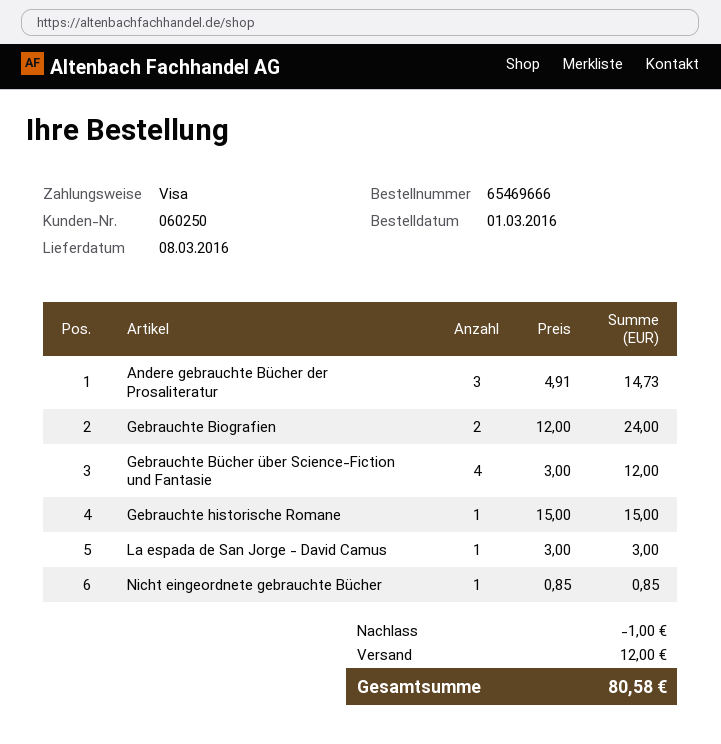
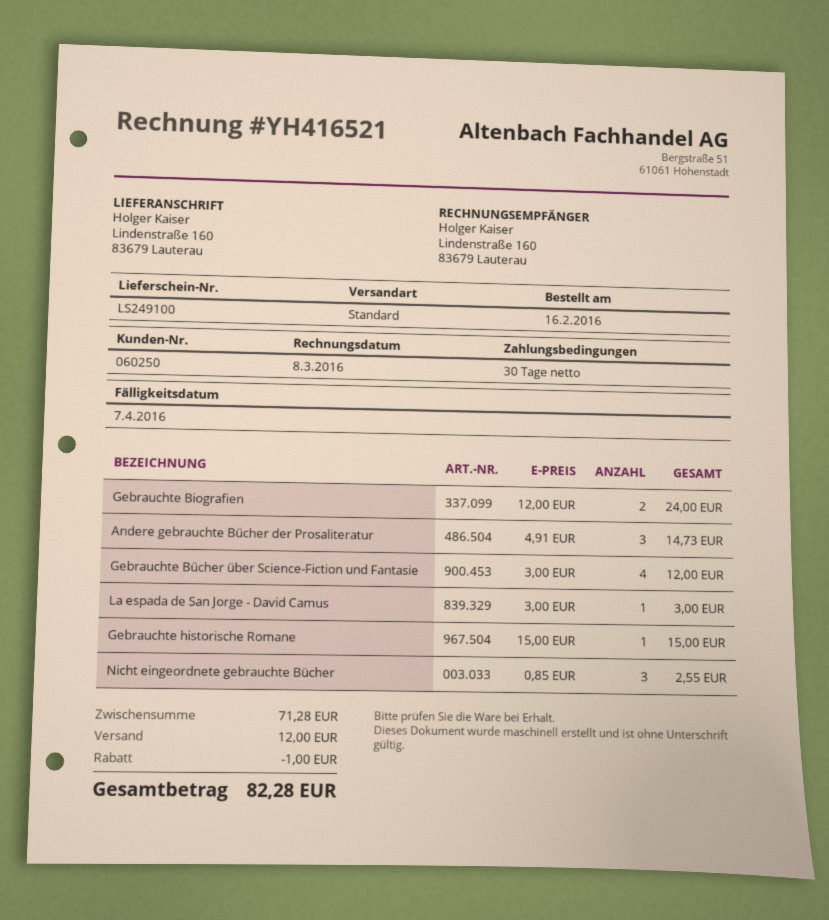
order date: 2016-03-01 -> 2016-02-16
Nicht eingeordnete gebrauchte Bücher: 1 x 0.85 = 0.85 -> 3 x 0.85 = 2.55
total: 80.58 -> 82.28

